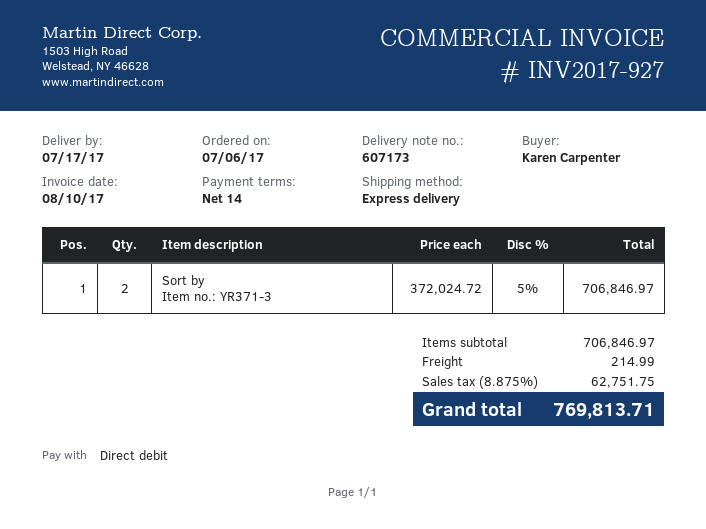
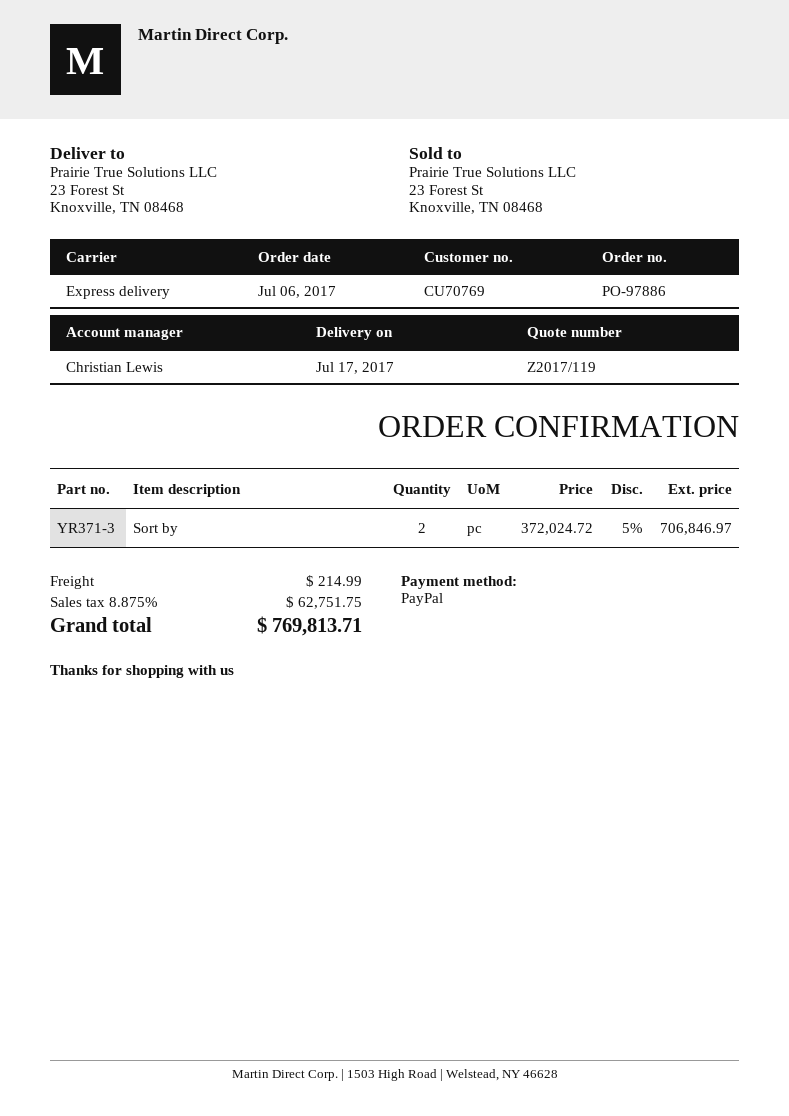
payment method: direct debit -> PayPal

